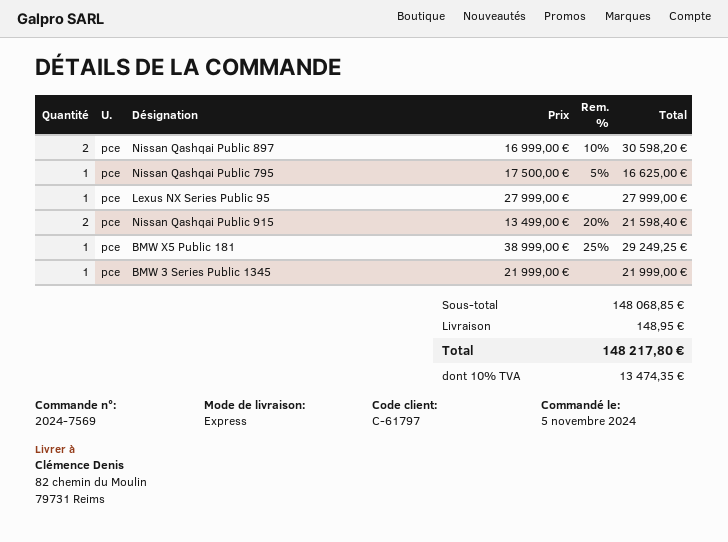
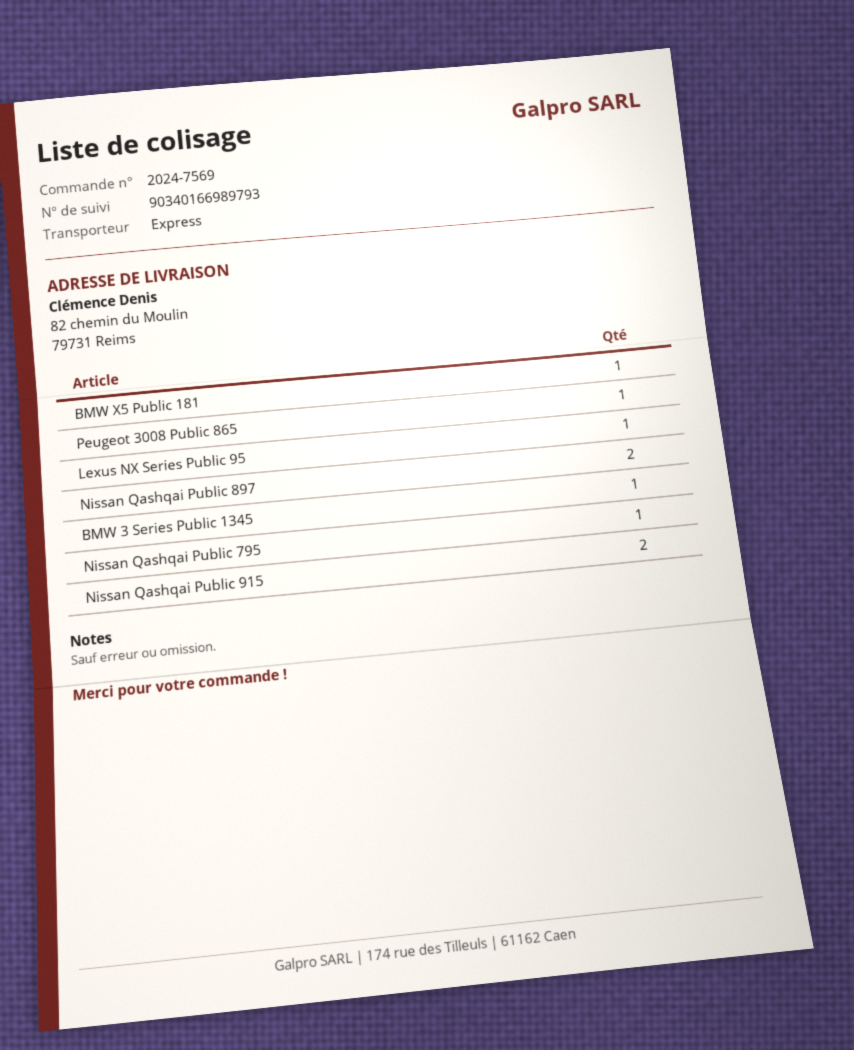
Peugeot 3008 Public 865: none -> 1

